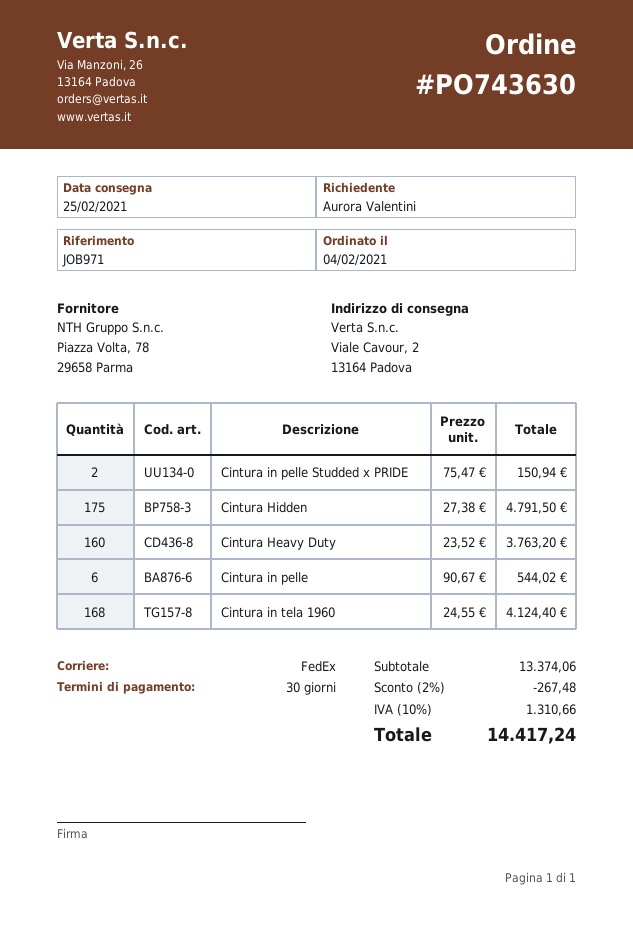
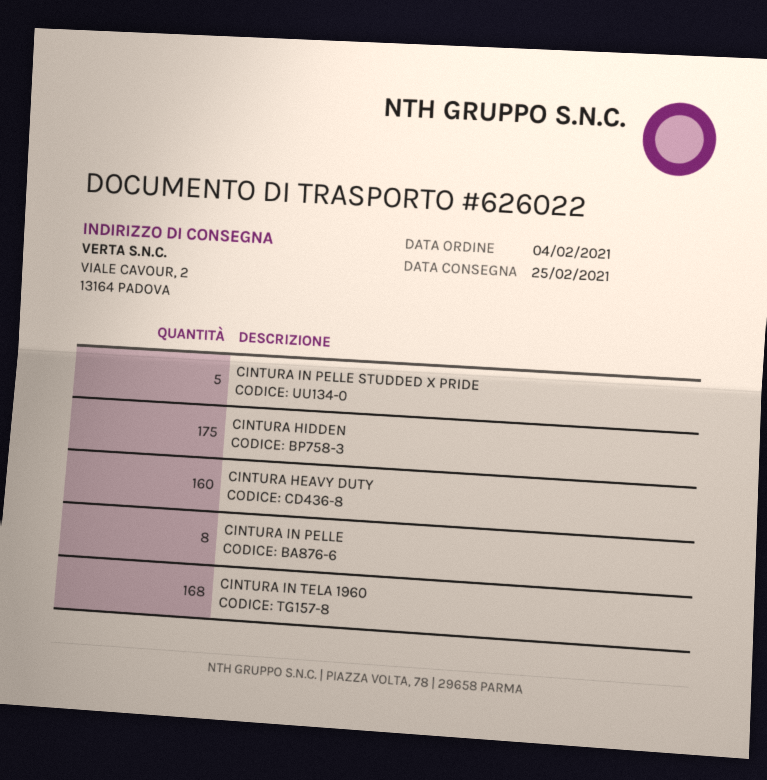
Cintura in pelle Studded x PRIDE: 2 -> 5
Cintura in pelle: 6 -> 8

